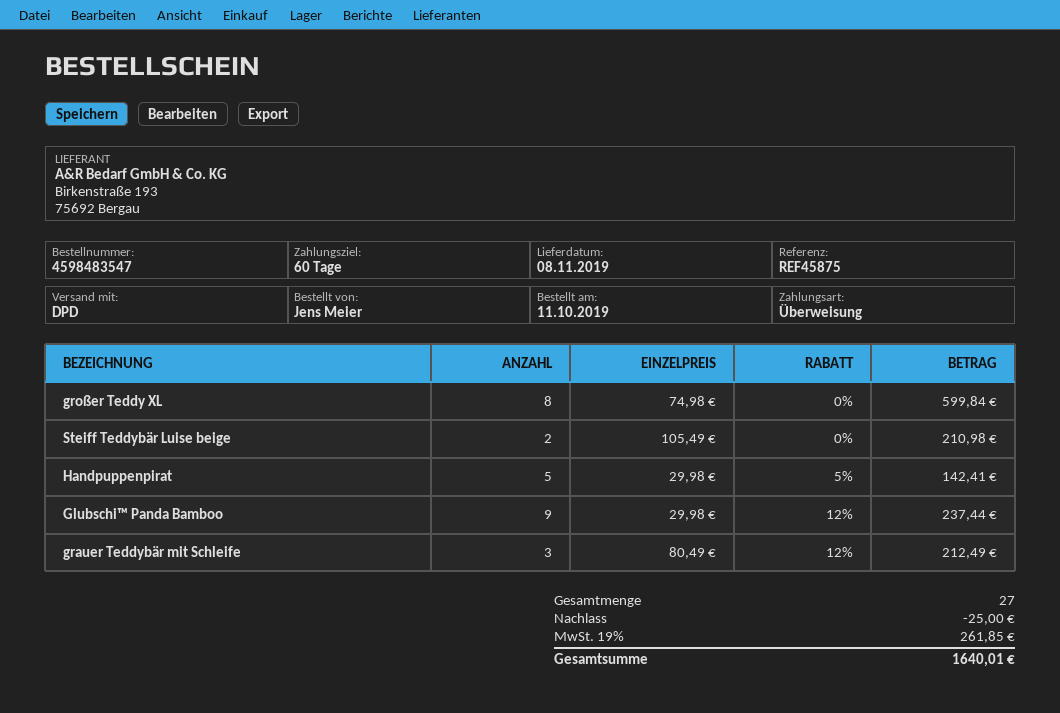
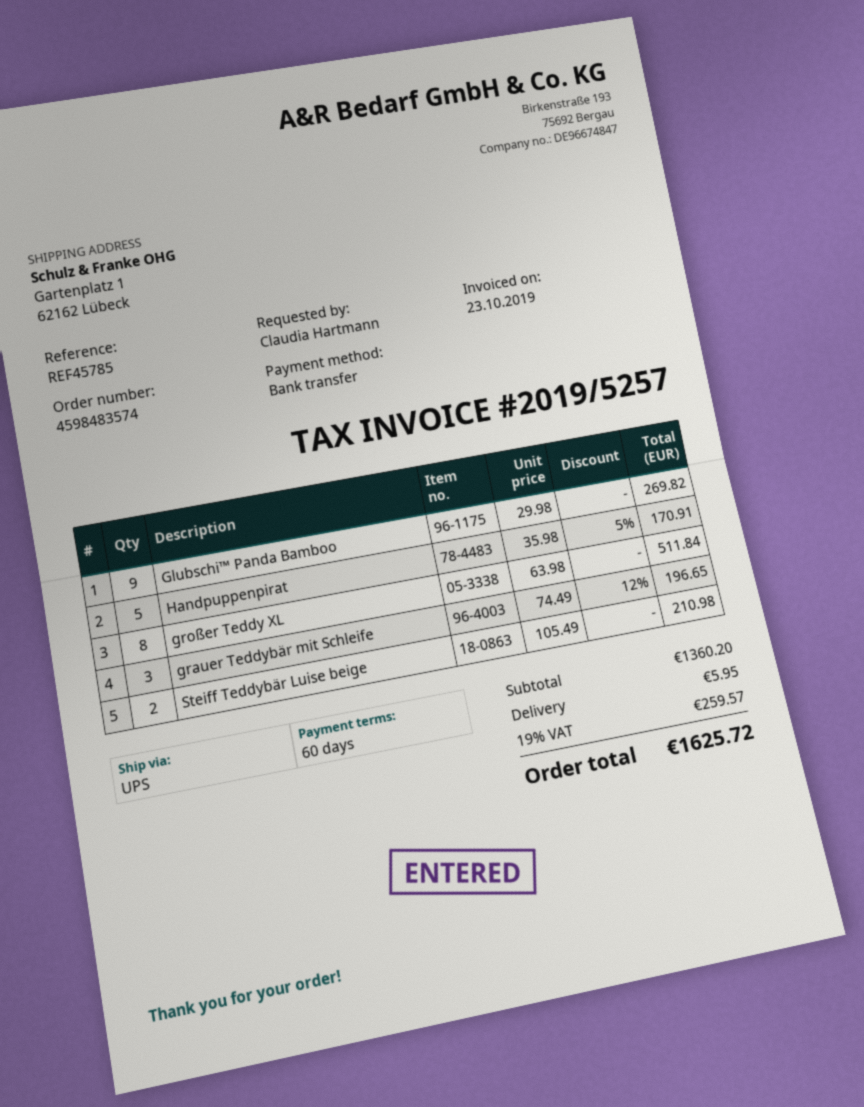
order number: 4598483547 -> 4598483574
reference: REF45875 -> REF45785
ordered by: Jens Meier -> Claudia Hartmann
shipping method: DPD -> UPS
großer Teddy XL: 8 x 74.98 = 599.84 -> 8 x 63.98 = 511.84
Handpuppenpirat: 5 x 29.98 - 5% = 142.41 -> 5 x 35.98 - 5% = 170.91
Glubschi™ Panda Bamboo: 9 x 29.98 - 12% = 237.44 -> 9 x 29.98 = 269.82
grauer Teddybär mit Schleife: 3 x 80.49 - 12% = 212.49 -> 3 x 74.49 - 12% = 196.65
discount: 25.00 -> none
shipping: none -> 5.95
tax: 19% = 261.85 -> 19% = 259.57
total: 1640.01 -> 1625.72

